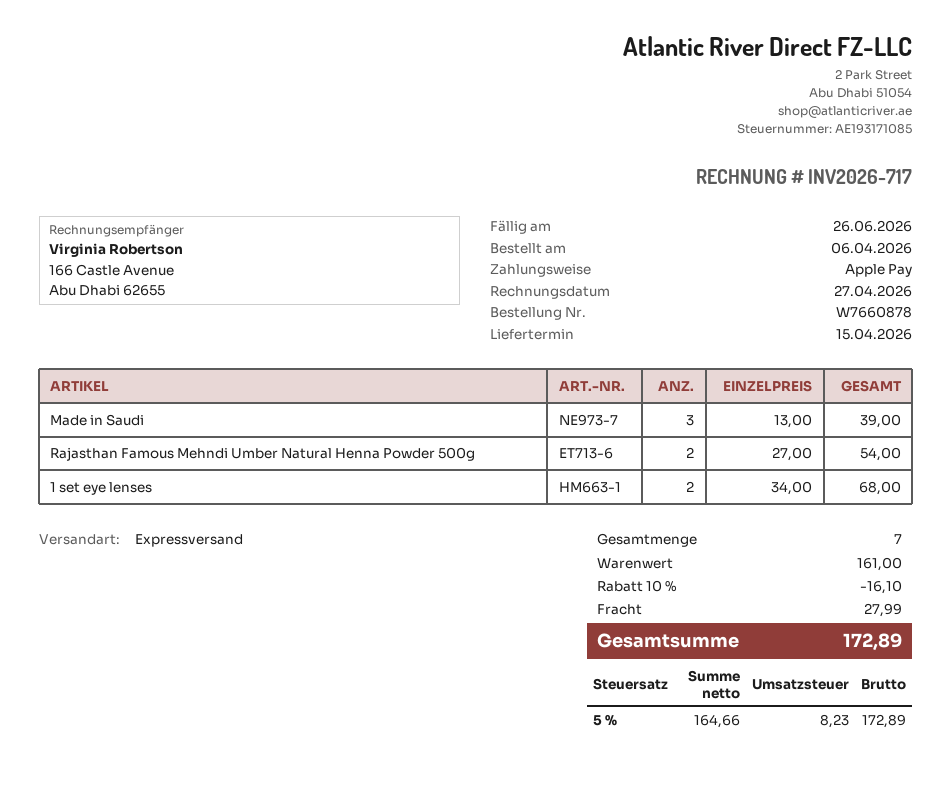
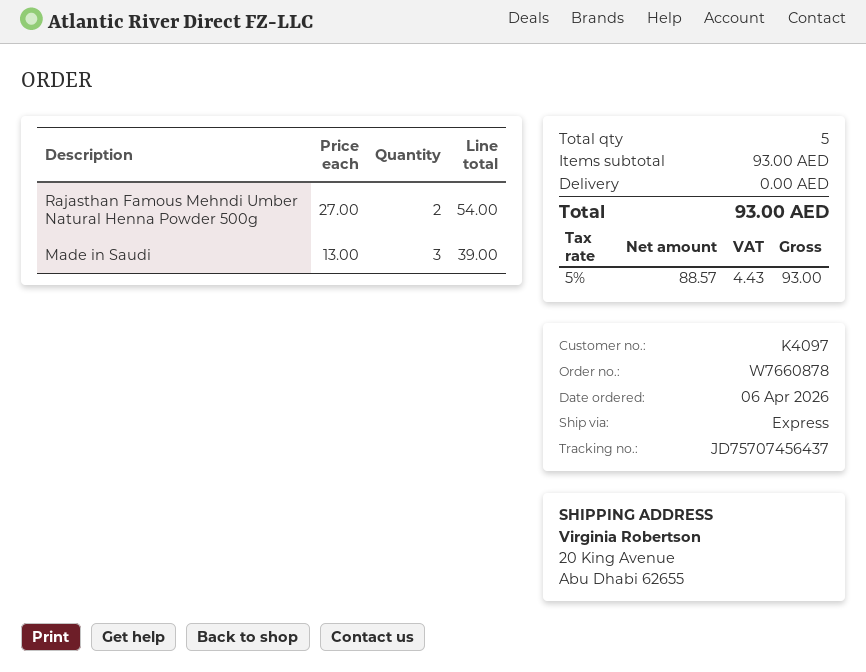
1 set eye lenses: 2 x 34.00 = 68.00 -> none
total quantity: 7 -> 5
subtotal: 161.00 -> 93.00
discount: 10% = 16.10 -> none
shipping: 27.99 -> 0.00
net: 164.66 -> 88.57
tax: 5% = 8.23 -> 5% = 4.43
total: 172.89 -> 93.00

